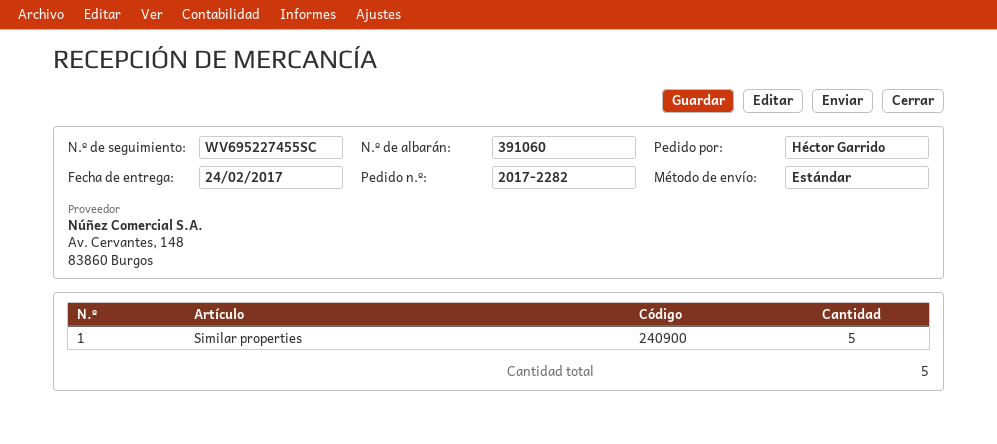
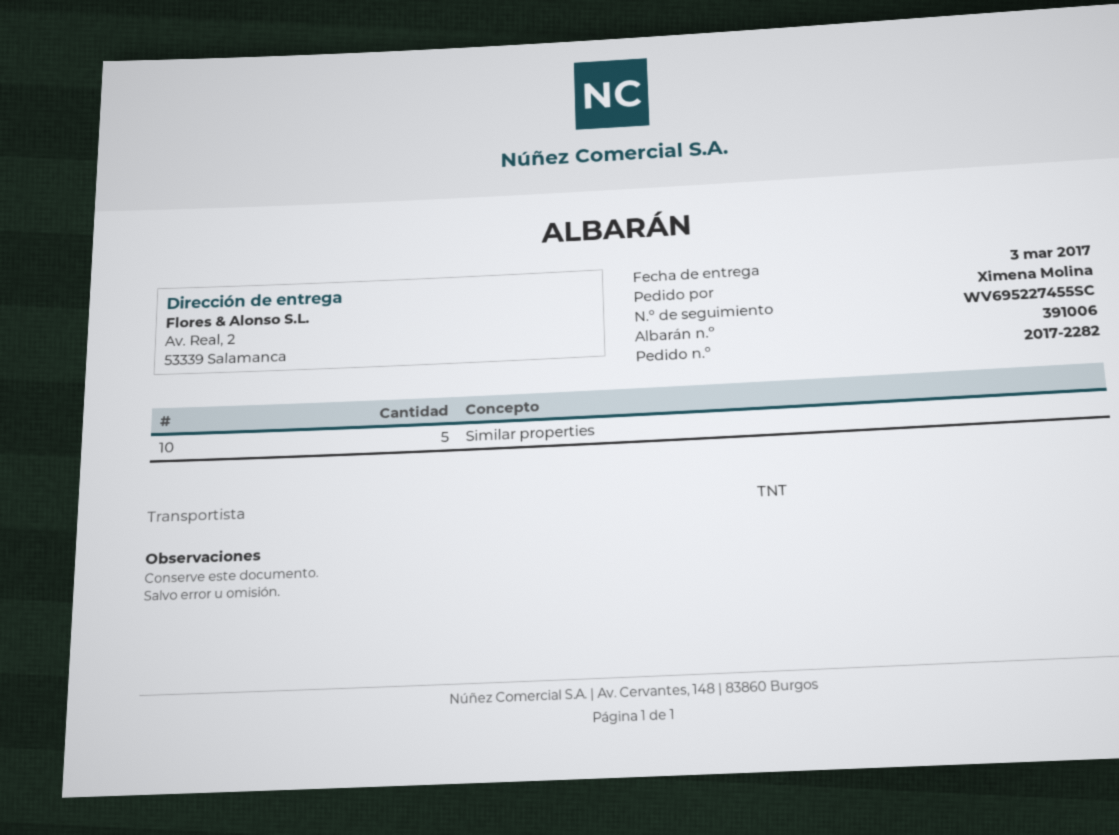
delivery note number: 391060 -> 391006
delivery date: 2017-02-24 -> 2017-03-03
ordered by: Héctor Garrido -> Ximena Molina
shipping method: standard -> TNT

